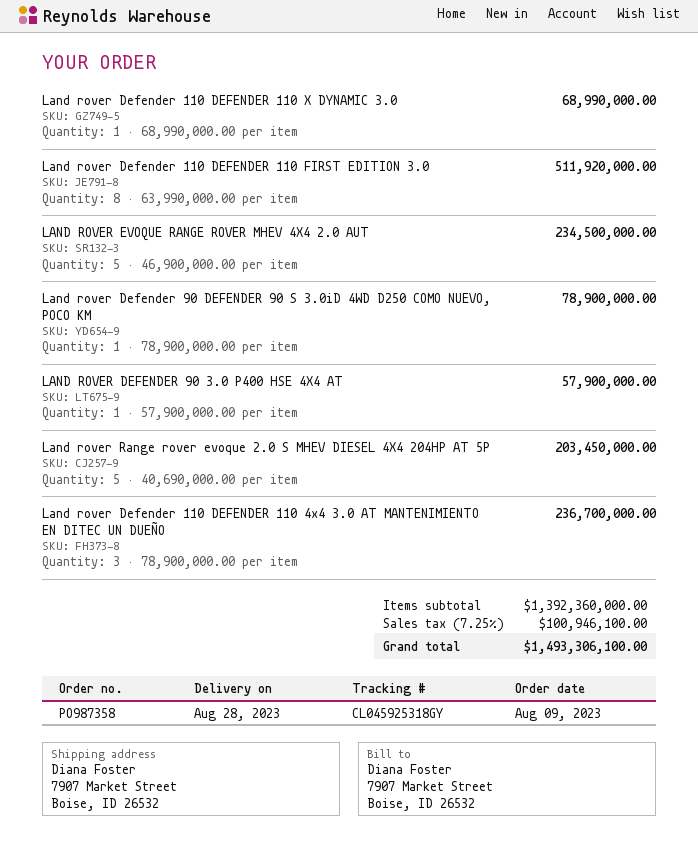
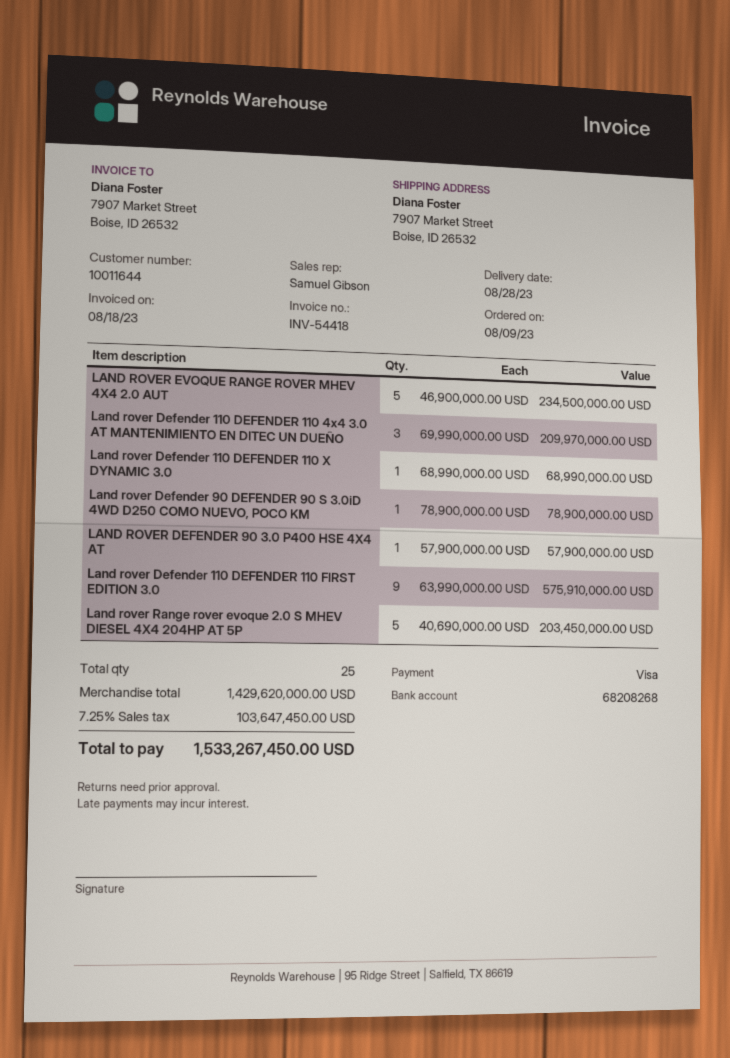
Land rover Defender 110 DEFENDER 110 FIRST EDITION 3.0: 8 x 63990000.00 = 511920000.00 -> 9 x 63990000.00 = 575910000.00
Land rover Defender 110 DEFENDER 110 4x4 3.0 AT MANTENIMIENTO EN DITEC UN DUEÑO: 3 x 78900000.00 = 236700000.00 -> 3 x 69990000.00 = 209970000.00
subtotal: 1392360000.00 -> 1429620000.00
tax: 7.25% = 100946100.00 -> 7.25% = 103647450.00
total: 1493306100.00 -> 1533267450.00

